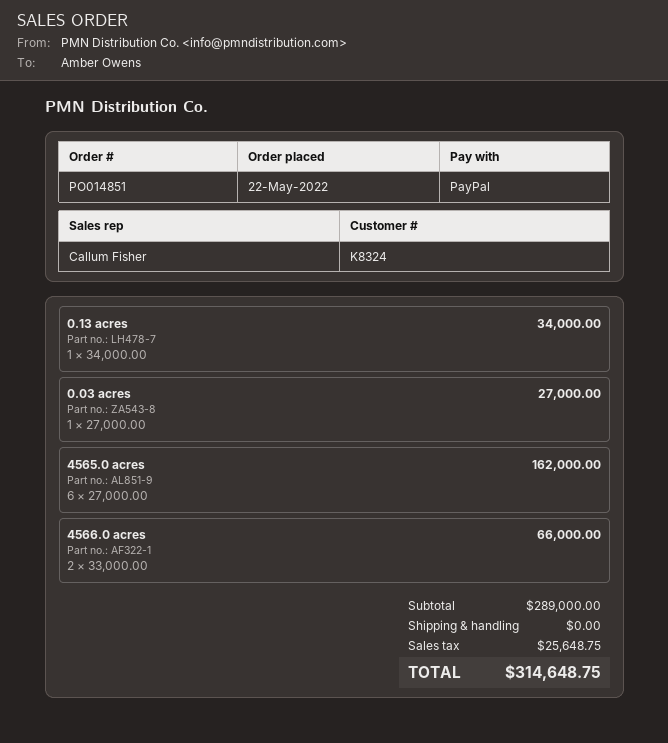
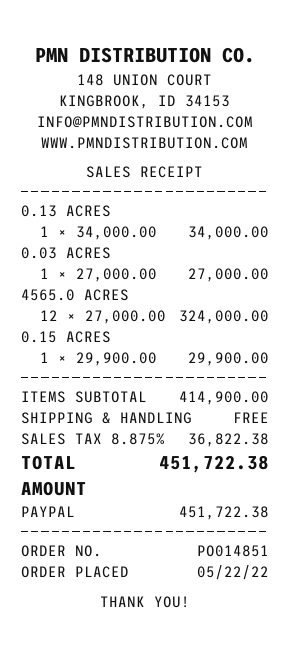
4565.0 acres: 6 x 27000.00 = 162000.00 -> 12 x 27000.00 = 324000.00
4566.0 acres: 2 x 33000.00 = 66000.00 -> none
0.15 ACRES: none -> 1 x 29900.00 = 29900.00
subtotal: 289000.00 -> 414900.00
tax: 25648.75 -> 36822.38
total: 314648.75 -> 451722.38

